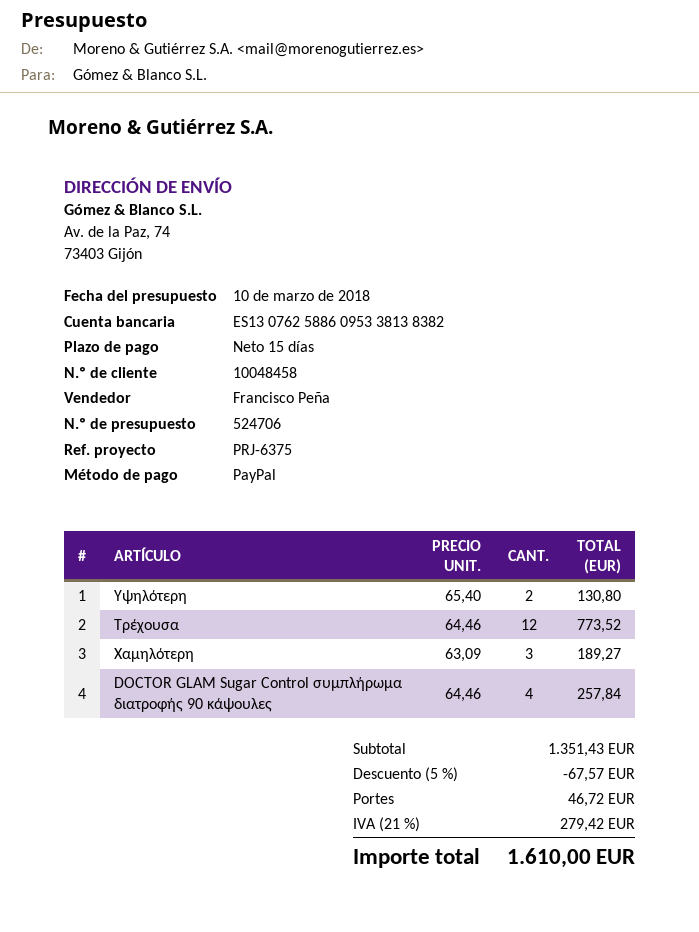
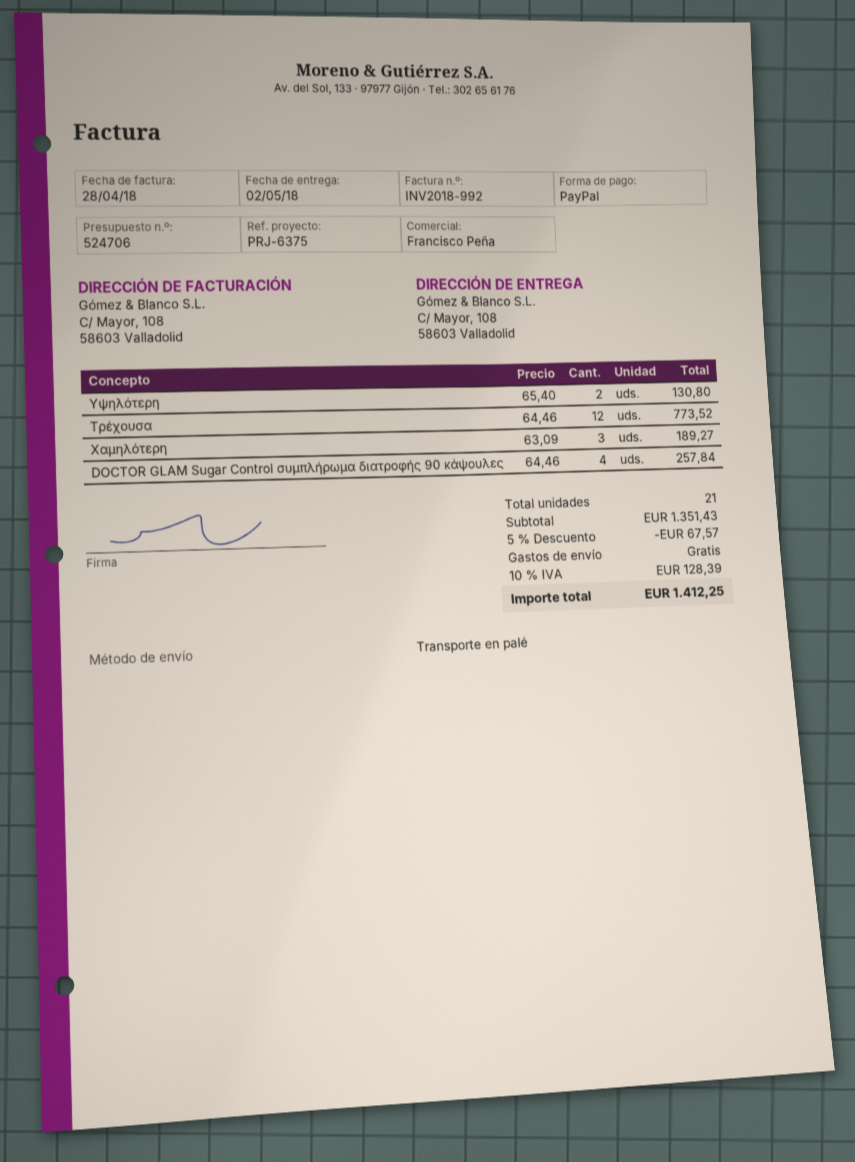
ship to: Av. de la Paz, 74, 73403 Gijón -> C/ Mayor, 108, 58603 Valladolid
shipping: 46.72 -> 0.00
tax: 21% = 279.42 -> 10% = 128.39
total: 1610.00 -> 1412.25

